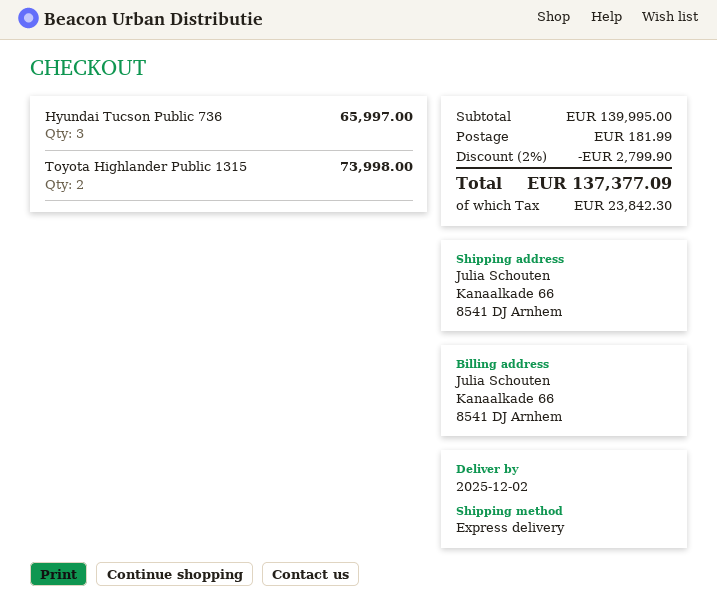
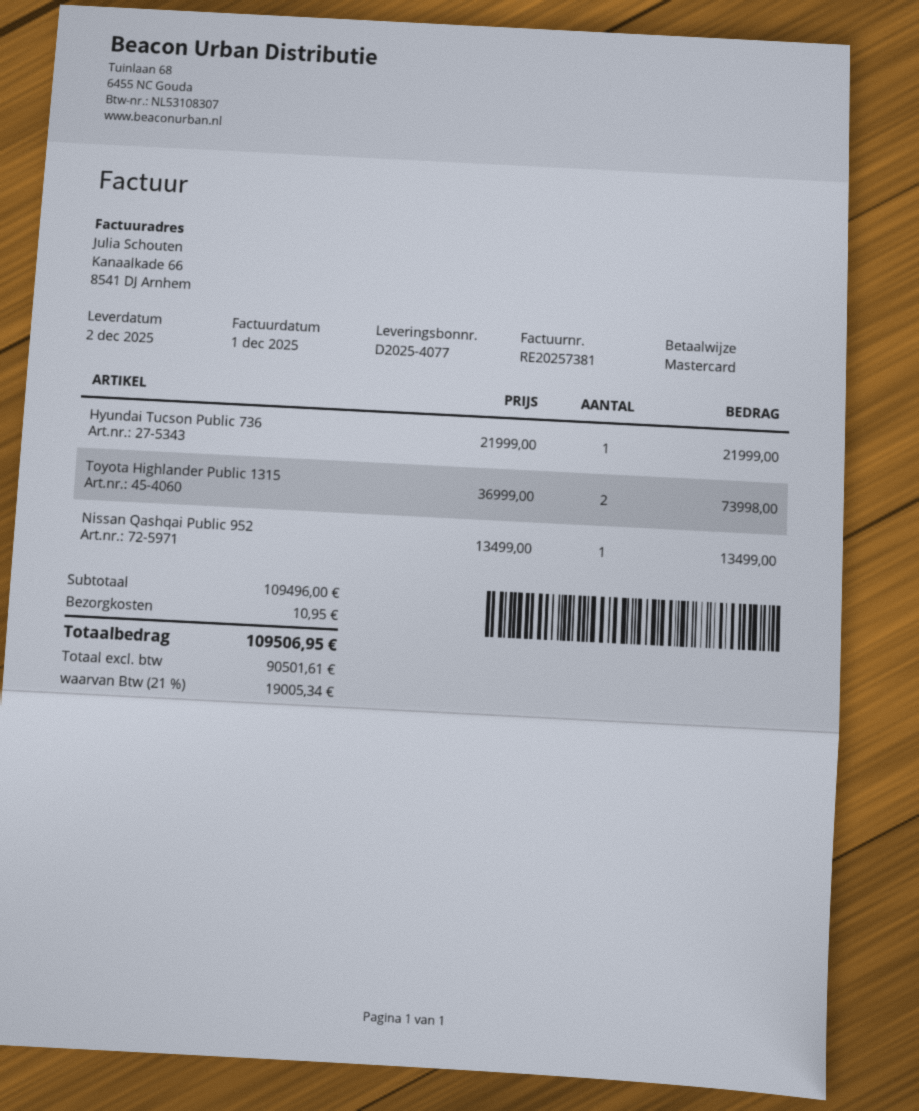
Hyundai Tucson Public 736: 3 for 65997.00 -> 1 for 21999.00
Nissan Qashqai Public 952: none -> 1 for 13499.00
subtotal: 139995.00 -> 109496.00
discount: 2% = 2799.90 -> none
shipping: 181.99 -> 10.95
tax: 23842.30 -> 19005.34
total: 137377.09 -> 109506.95

